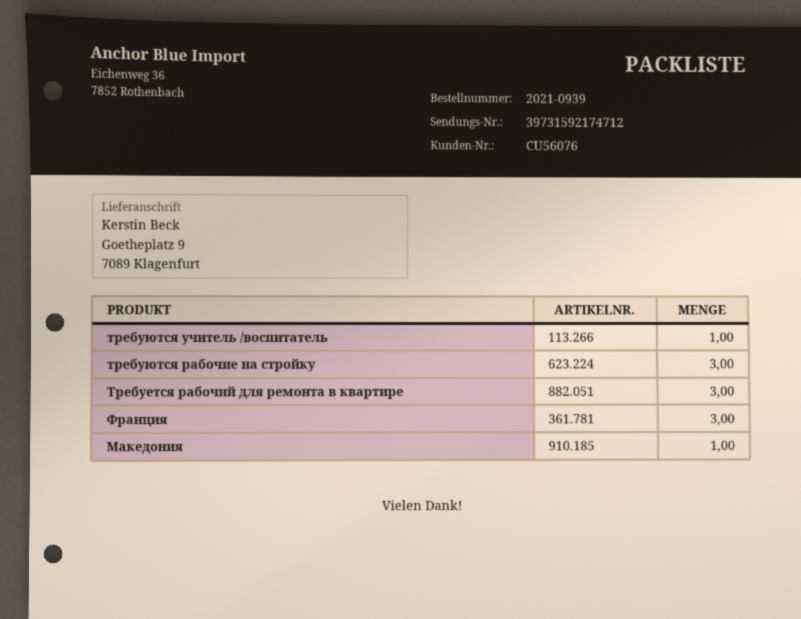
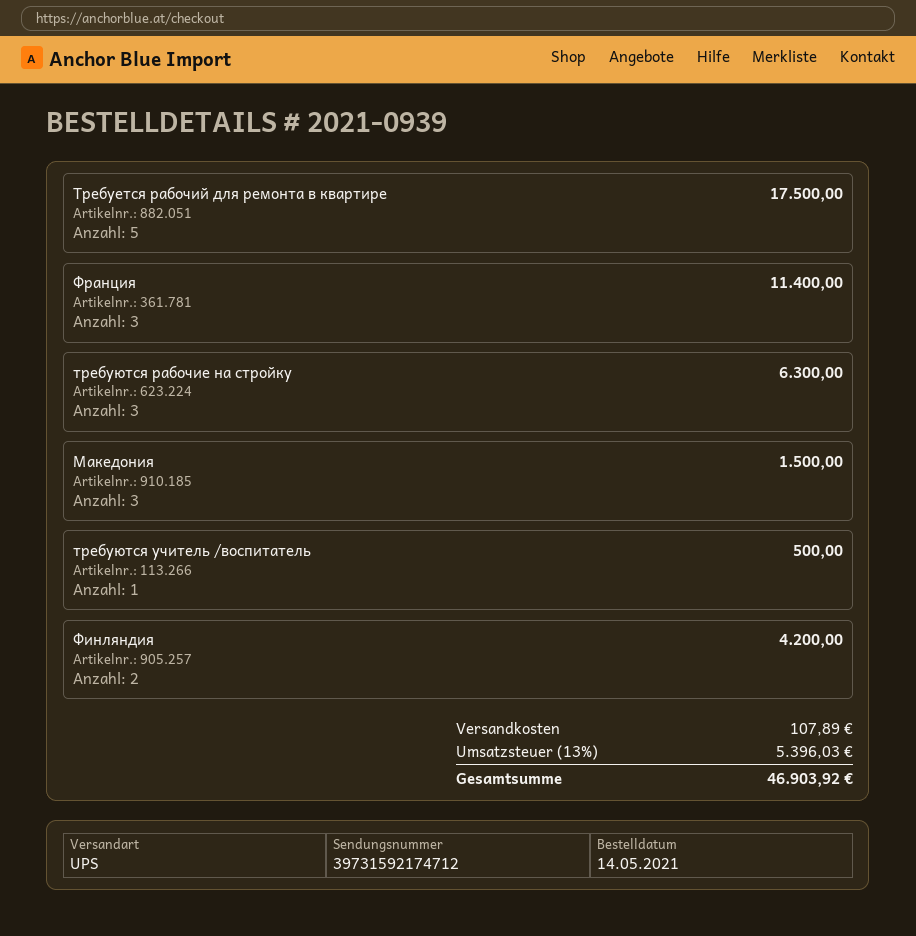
Требуется рабочий для ремонта в квартире: 3 -> 5
Македония: 1 -> 3
Финляндия: none -> 2

